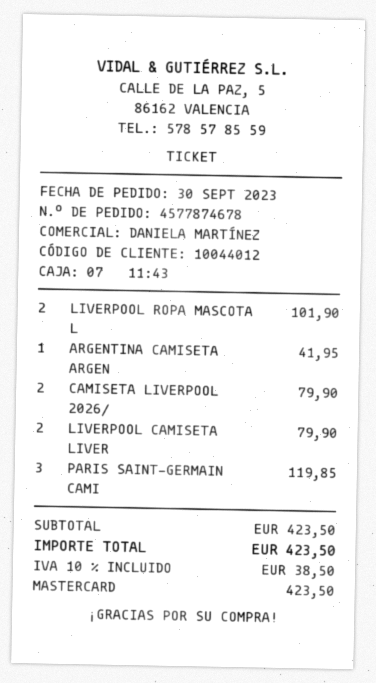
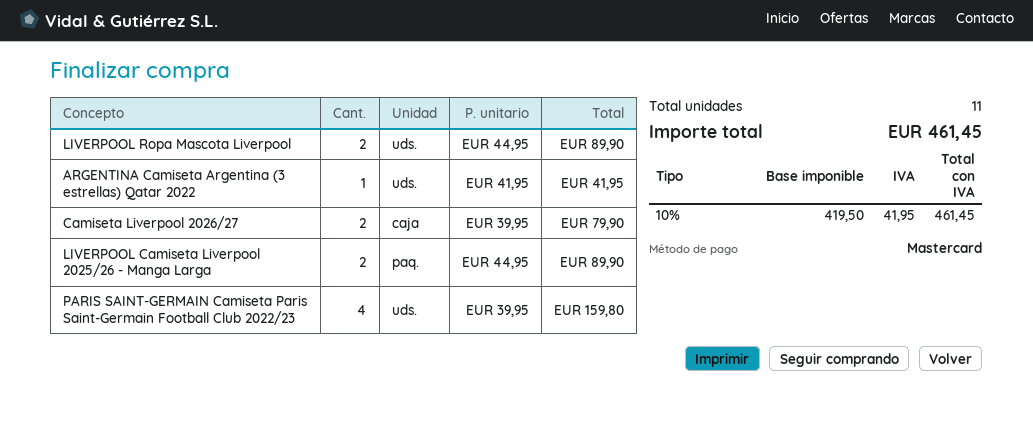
LIVERPOOL ROPA MASCOTA L: 2 for 101.90 -> 2 for 89.90
LIVERPOOL CAMISETA LIVER: 2 for 79.90 -> 2 for 89.90
PARIS SAINT-GERMAIN CAMI: 3 for 119.85 -> 4 for 159.80
tax: 10% = 38.50 -> 10% = 41.95
total: 423.50 -> 461.45

